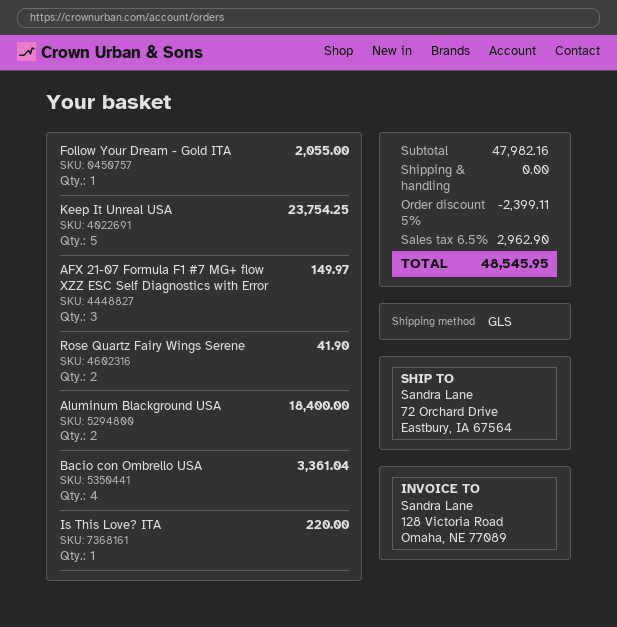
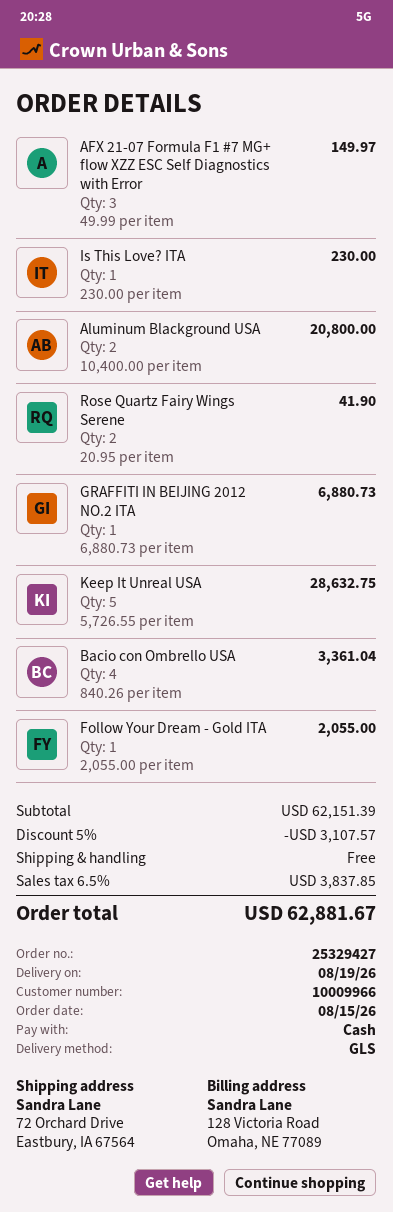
Keep It Unreal USA: 5 for 23754.25 -> 5 for 28632.75
Aluminum Blackground USA: 2 for 18400.00 -> 2 for 20800.00
Is This Love? ITA: 1 for 220.00 -> 1 for 230.00
GRAFFITI IN BEIJING 2012 NO.2 ITA: none -> 1 for 6880.73
subtotal: 47982.16 -> 62151.39
discount: 5% = 2399.11 -> 5% = 3107.57
tax: 6.5% = 2962.90 -> 6.5% = 3837.85
total: 48545.95 -> 62881.67

